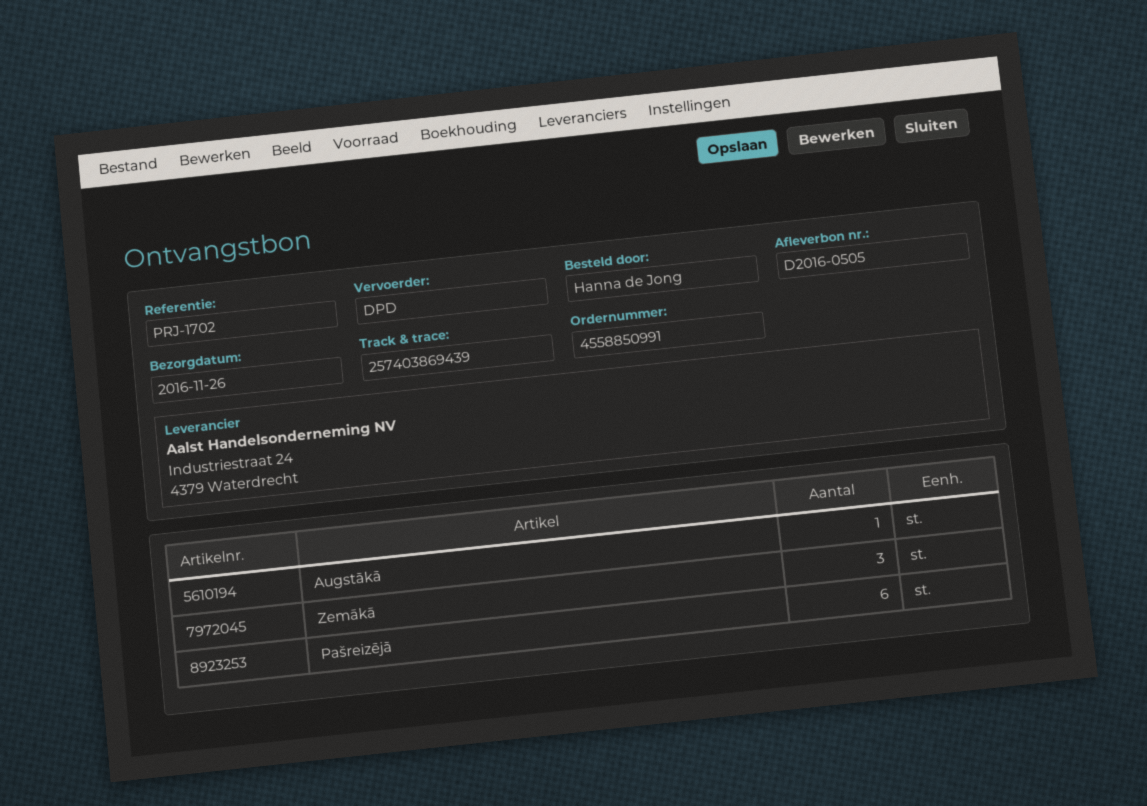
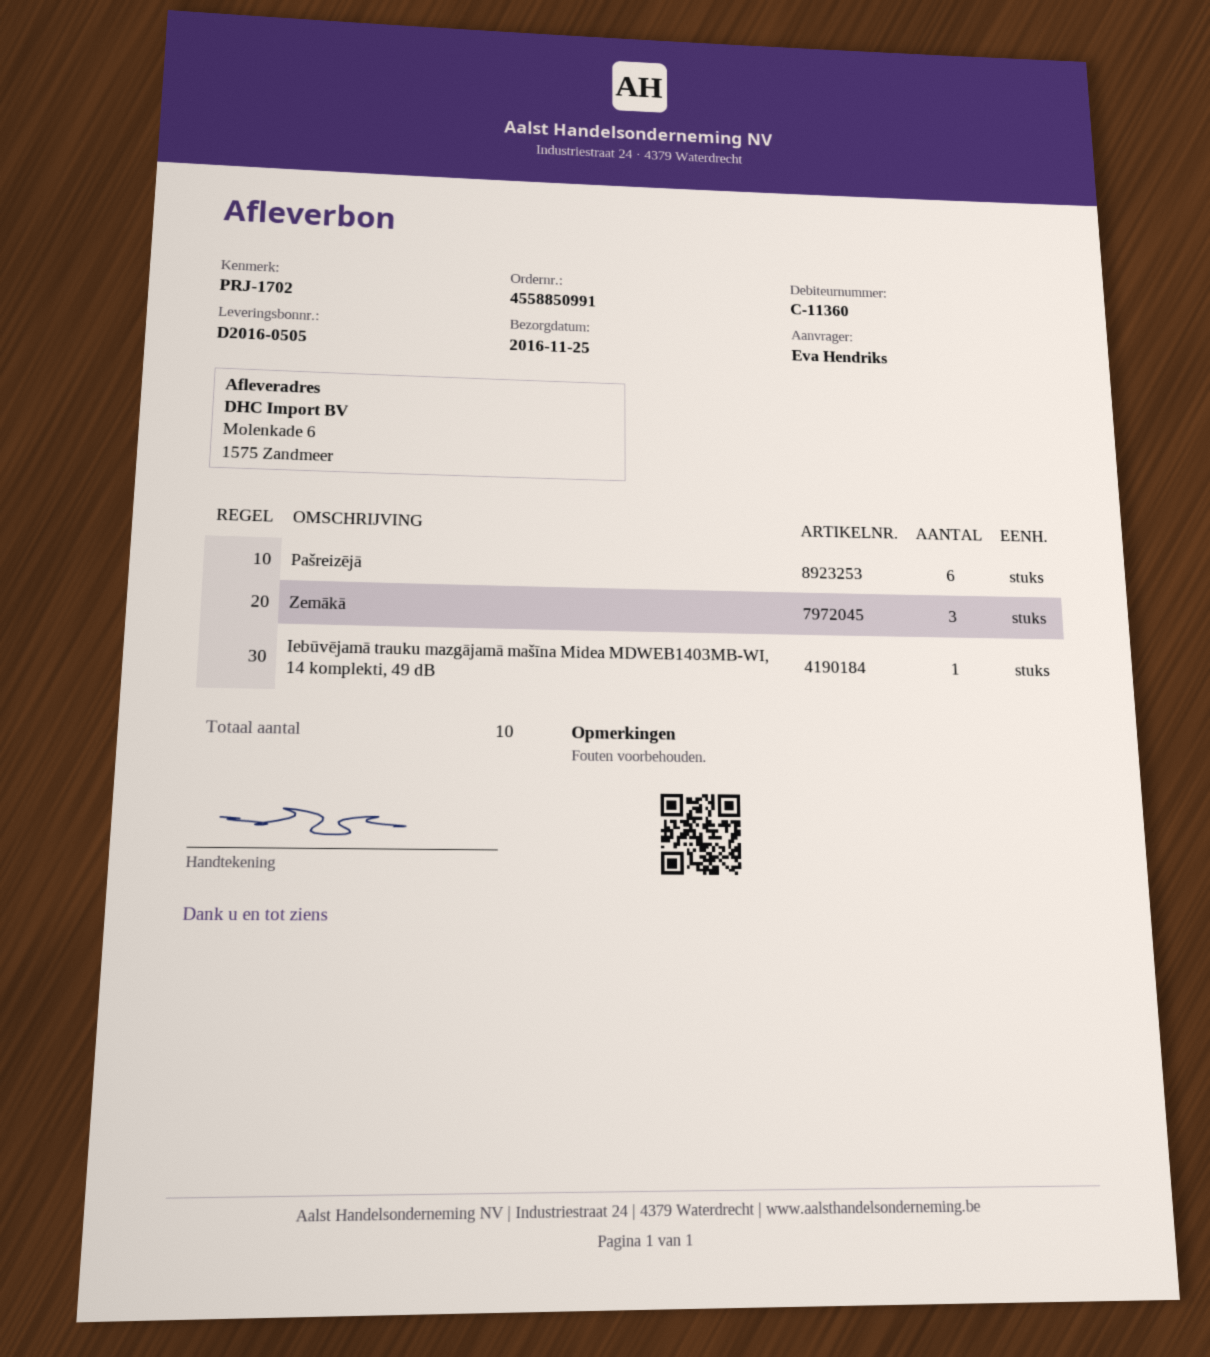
delivery date: 2016-11-26 -> 2016-11-25
ordered by: Hanna de Jong -> Eva Hendriks
Augstākā: 1 -> none
Iebūvējamā trauku mazgājamā mašīna Midea MDWEB1403MB-WI, 14 komplekti, 49 dB: none -> 1

